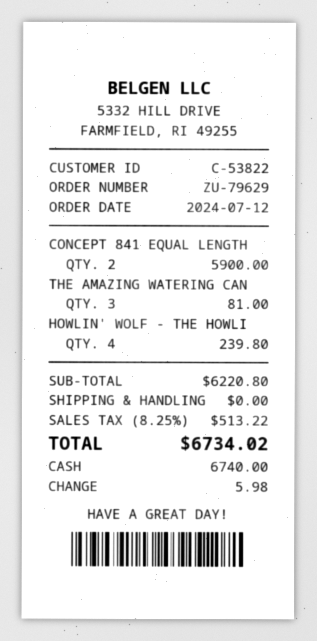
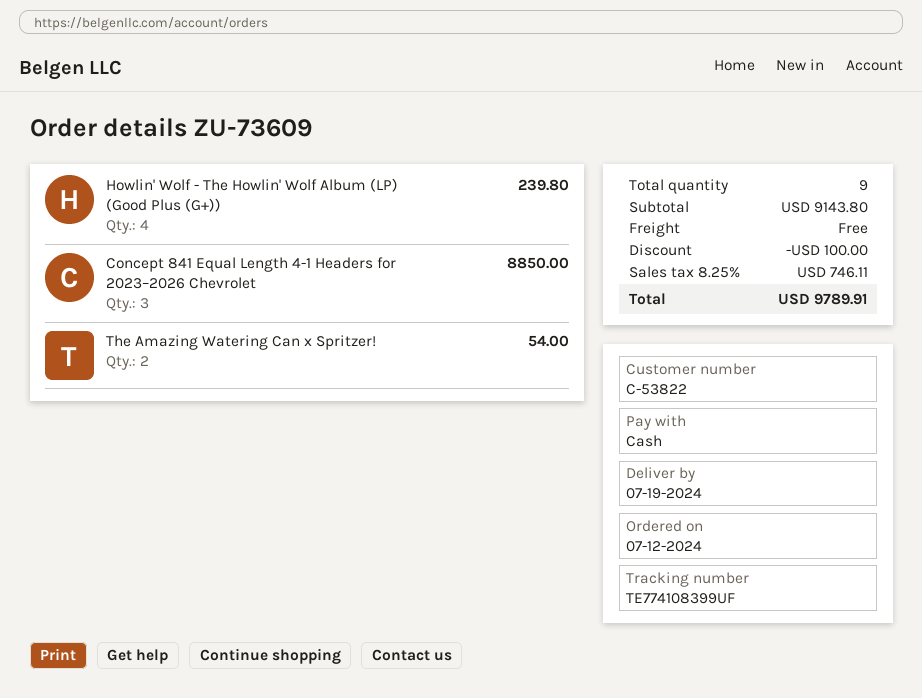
order number: ZU-79629 -> ZU-73609
CONCEPT 841 EQUAL LENGTH: 2 for 5900.00 -> 3 for 8850.00
THE AMAZING WATERING CAN: 3 for 81.00 -> 2 for 54.00
subtotal: 6220.80 -> 9143.80
discount: none -> 100.00
tax: 8.25% = 513.22 -> 8.25% = 746.11
total: 6734.02 -> 9789.91

